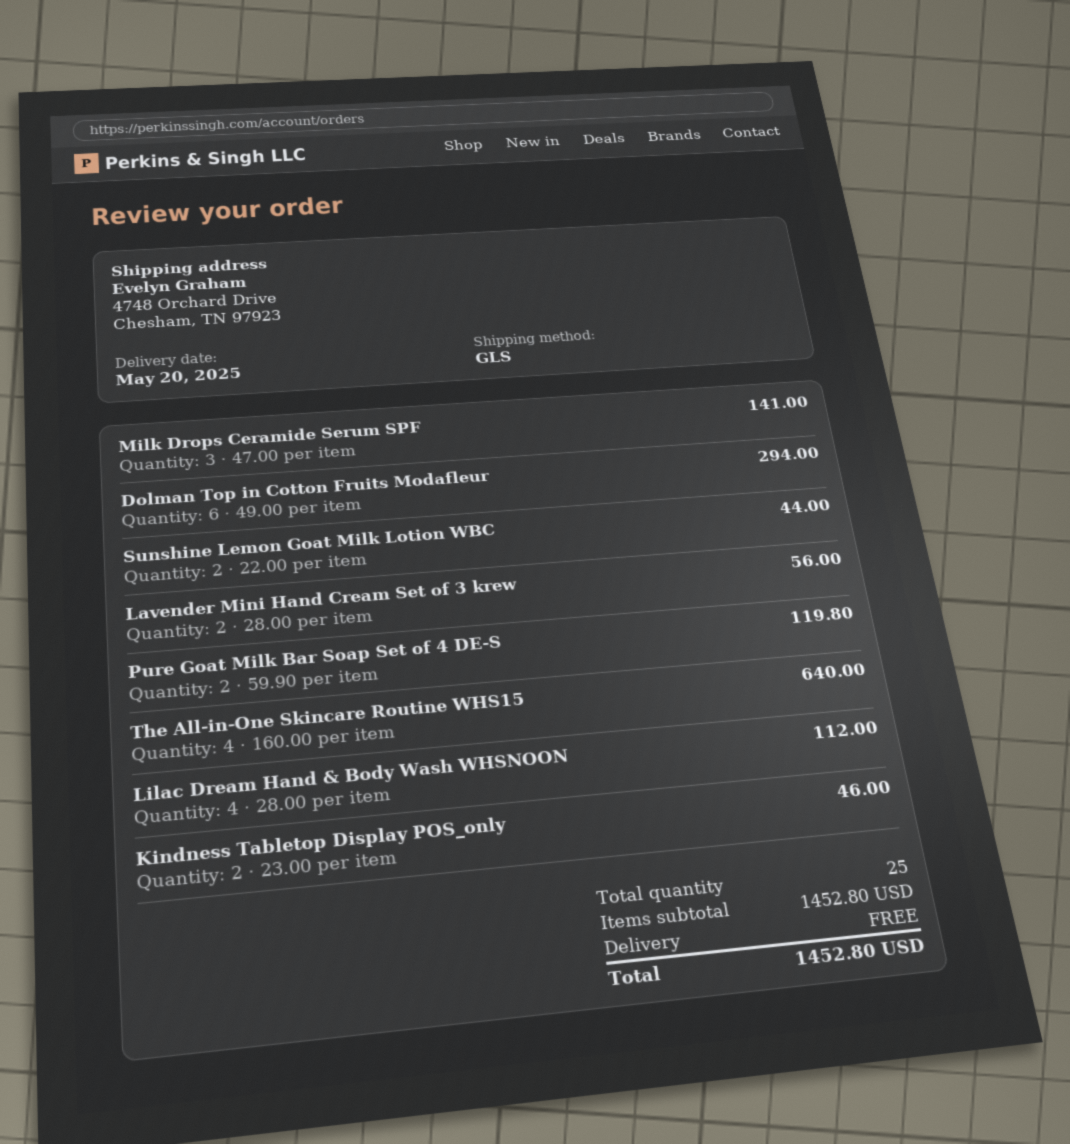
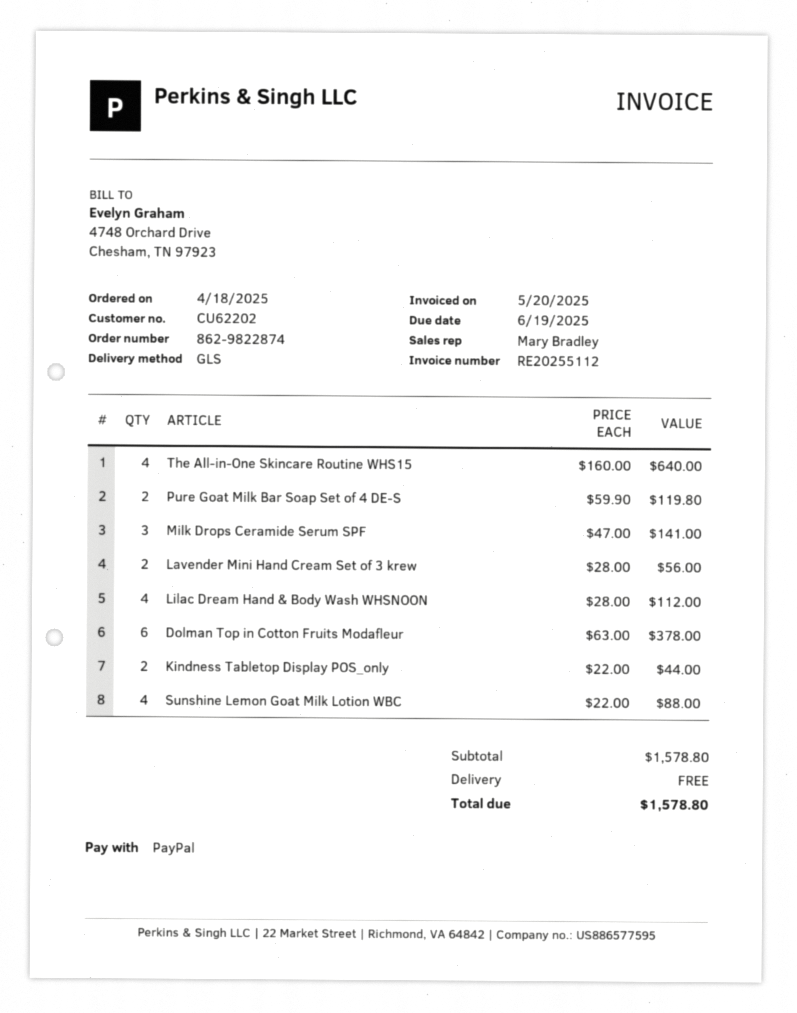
Dolman Top in Cotton Fruits Modafleur: 6 x 49.00 = 294.00 -> 6 x 63.00 = 378.00
Sunshine Lemon Goat Milk Lotion WBC: 2 x 22.00 = 44.00 -> 4 x 22.00 = 88.00
Kindness Tabletop Display POS_only: 2 x 23.00 = 46.00 -> 2 x 22.00 = 44.00
subtotal: 1452.80 -> 1578.80
total: 1452.80 -> 1578.80

